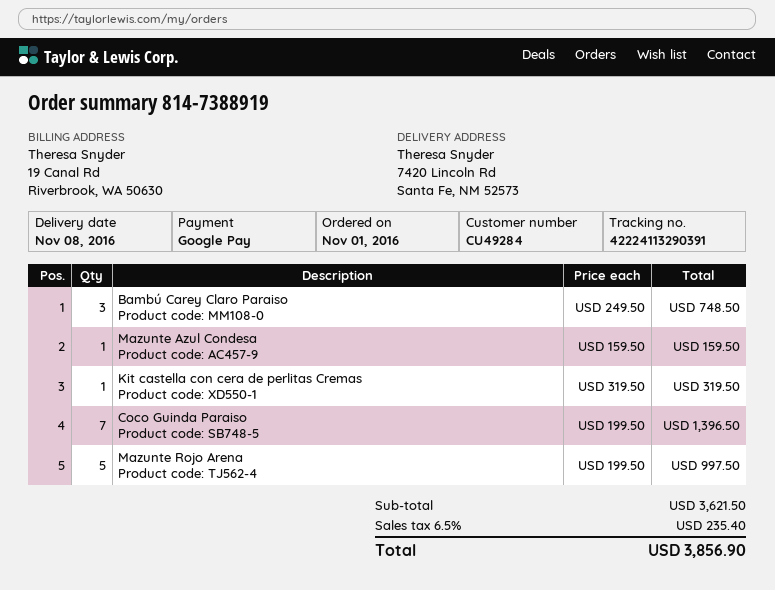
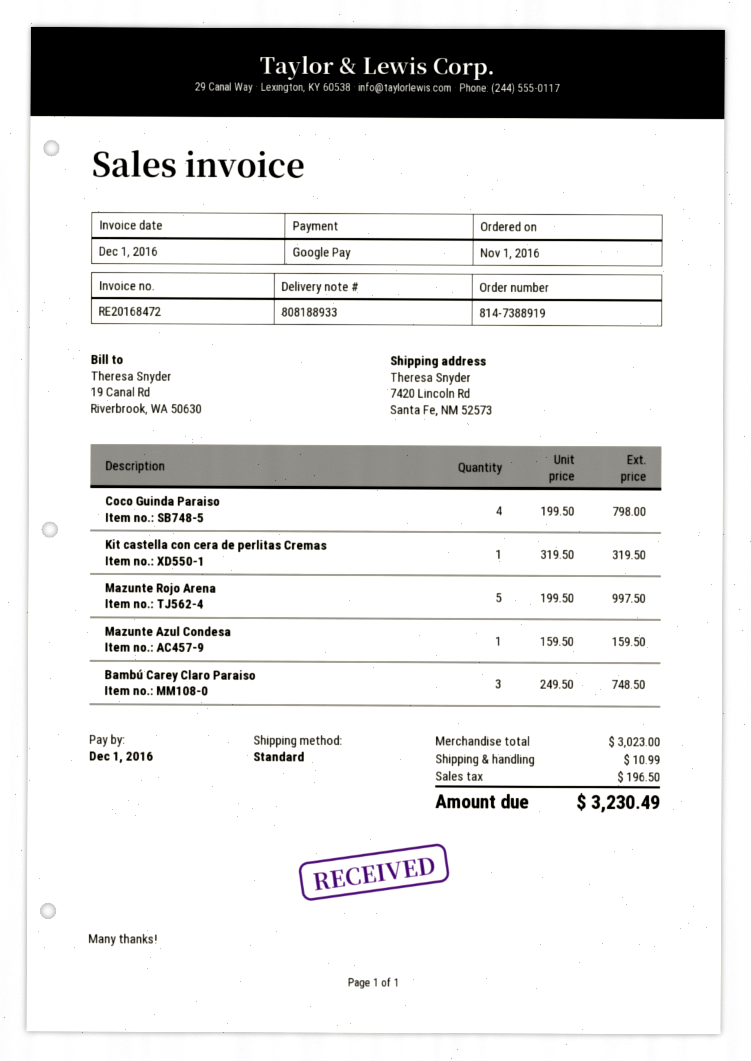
Coco Guinda Paraiso: 7 x 199.50 = 1396.50 -> 4 x 199.50 = 798.00
subtotal: 3621.50 -> 3023.00
shipping: none -> 10.99
tax: 235.40 -> 196.50
total: 3856.90 -> 3230.49

